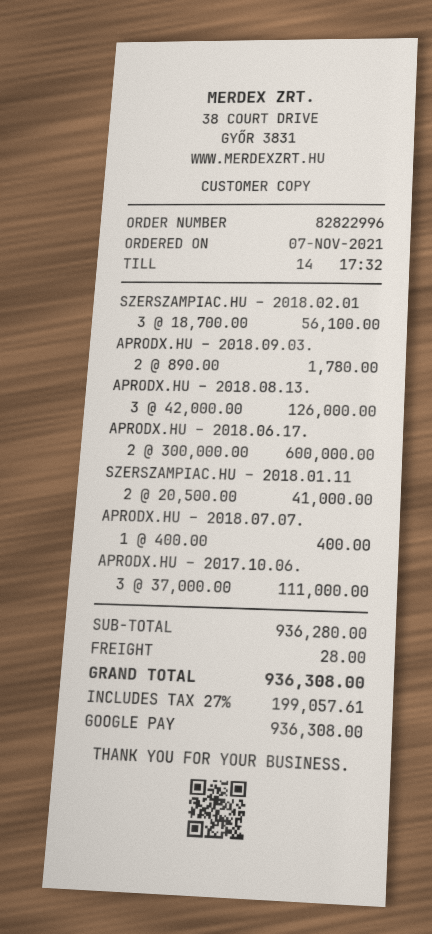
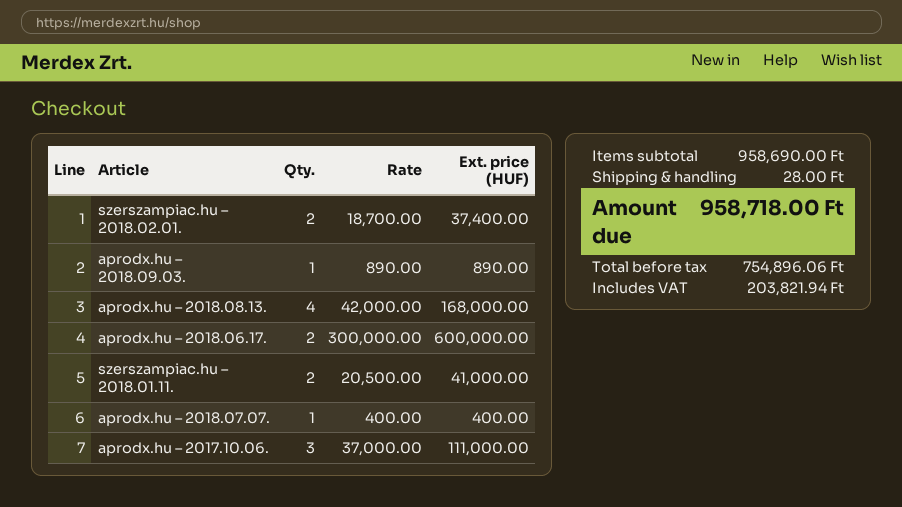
SZERSZAMPIAC.HU – 2018.02.01: 3 x 18700.00 = 56100.00 -> 2 x 18700.00 = 37400.00
APRODX.HU – 2018.09.03.: 2 x 890.00 = 1780.00 -> 1 x 890.00 = 890.00
APRODX.HU – 2018.08.13.: 3 x 42000.00 = 126000.00 -> 4 x 42000.00 = 168000.00
subtotal: 936280.00 -> 958690.00
tax: 199057.61 -> 203821.94
total: 936308.00 -> 958718.00

